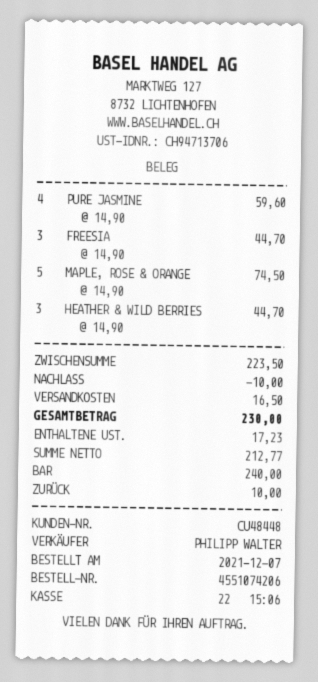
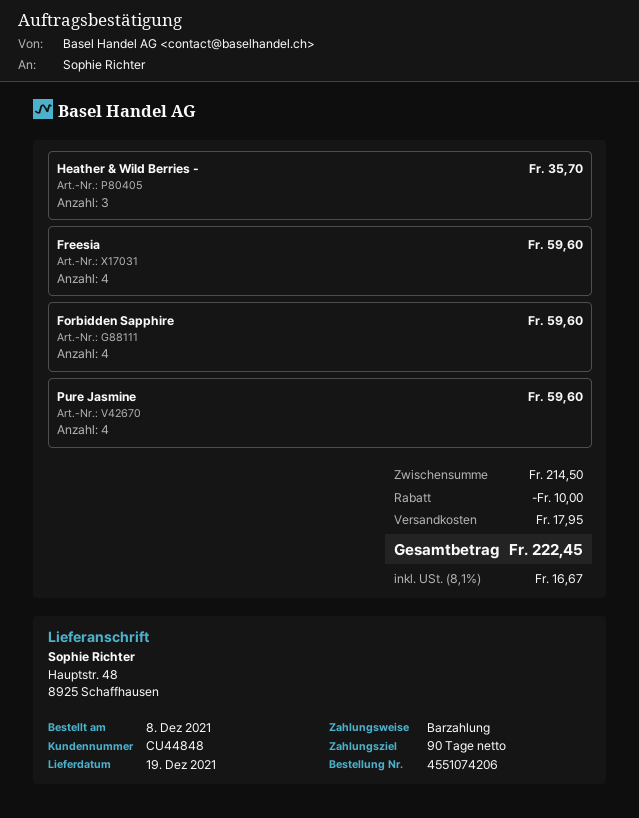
order date: 2021-12-07 -> 2021-12-08
customer number: CU48448 -> CU44848
FREESIA: 3 for 44.70 -> 4 for 59.60
MAPLE, ROSE & ORANGE: 5 for 74.50 -> none
HEATHER & WILD BERRIES: 3 for 44.70 -> 3 for 35.70
Forbidden Sapphire: none -> 4 for 59.60
subtotal: 223.50 -> 214.50
shipping: 16.50 -> 17.95
tax: 17.23 -> 16.67
total: 230.00 -> 222.45

